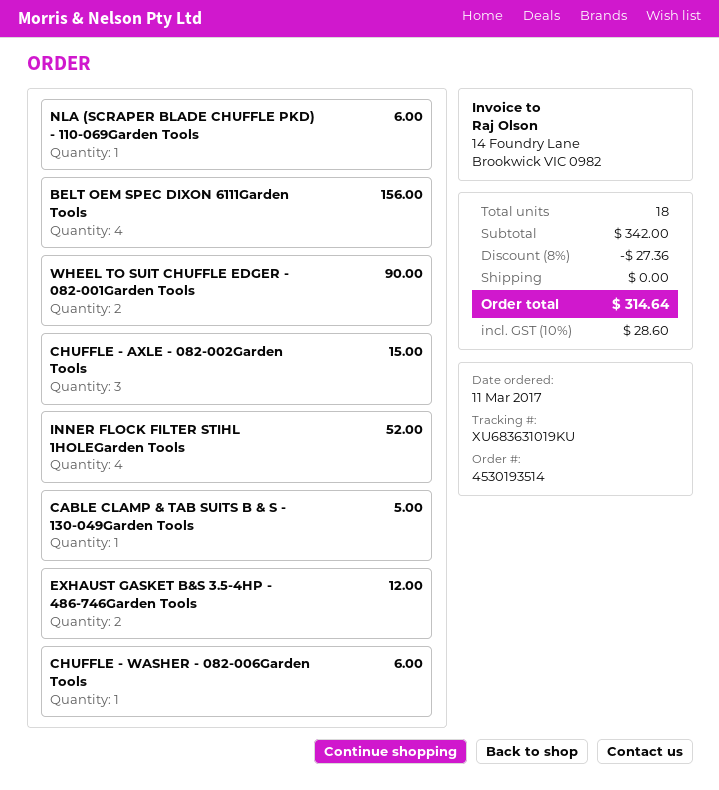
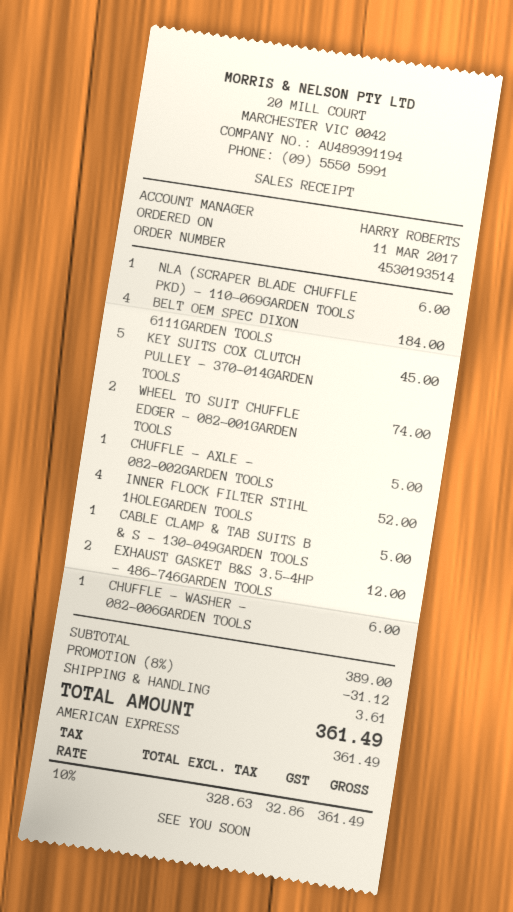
BELT OEM SPEC DIXON 6111Garden Tools: 4 for 156.00 -> 4 for 184.00
WHEEL TO SUIT CHUFFLE EDGER - 082-001Garden Tools: 2 for 90.00 -> 2 for 74.00
CHUFFLE - AXLE - 082-002Garden Tools: 3 for 15.00 -> 1 for 5.00
KEY SUITS COX CLUTCH PULLEY - 370-014GARDEN TOOLS: none -> 5 for 45.00
subtotal: 342.00 -> 389.00
discount: 8% = 27.36 -> 8% = 31.12
shipping: 0.00 -> 3.61
tax: 10% = 28.60 -> 10% = 32.86
total: 314.64 -> 361.49

